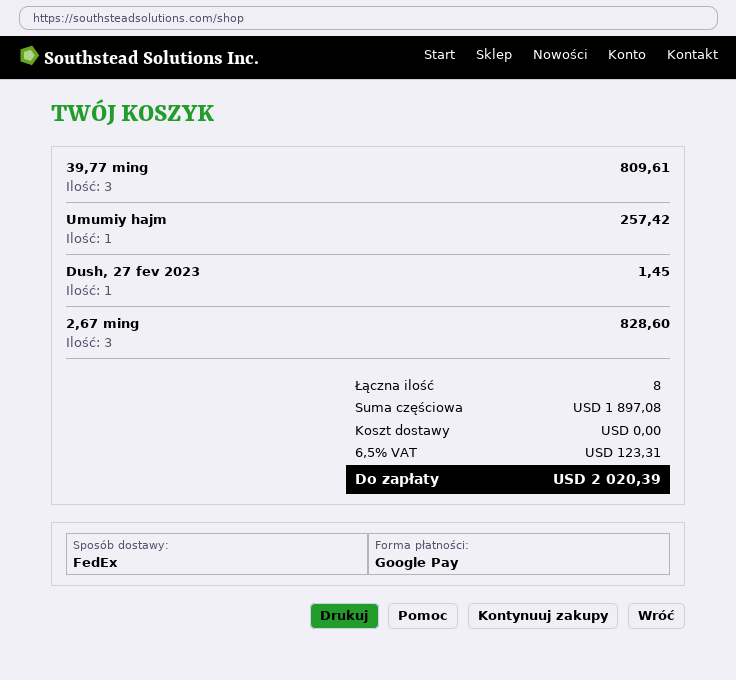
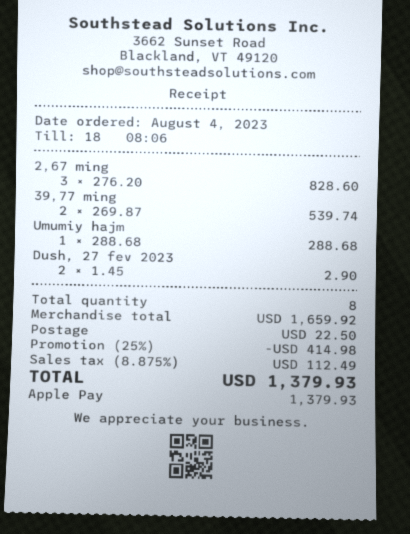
payment method: Google Pay -> Apple Pay
39,77 ming: 3 for 809.61 -> 2 for 539.74
Umumiy hajm: 1 for 257.42 -> 1 for 288.68
Dush, 27 fev 2023: 1 for 1.45 -> 2 for 2.90
subtotal: 1897.08 -> 1659.92
discount: none -> 25% = 414.98
shipping: 0.00 -> 22.50
tax: 6.5% = 123.31 -> 8.875% = 112.49
total: 2020.39 -> 1379.93

